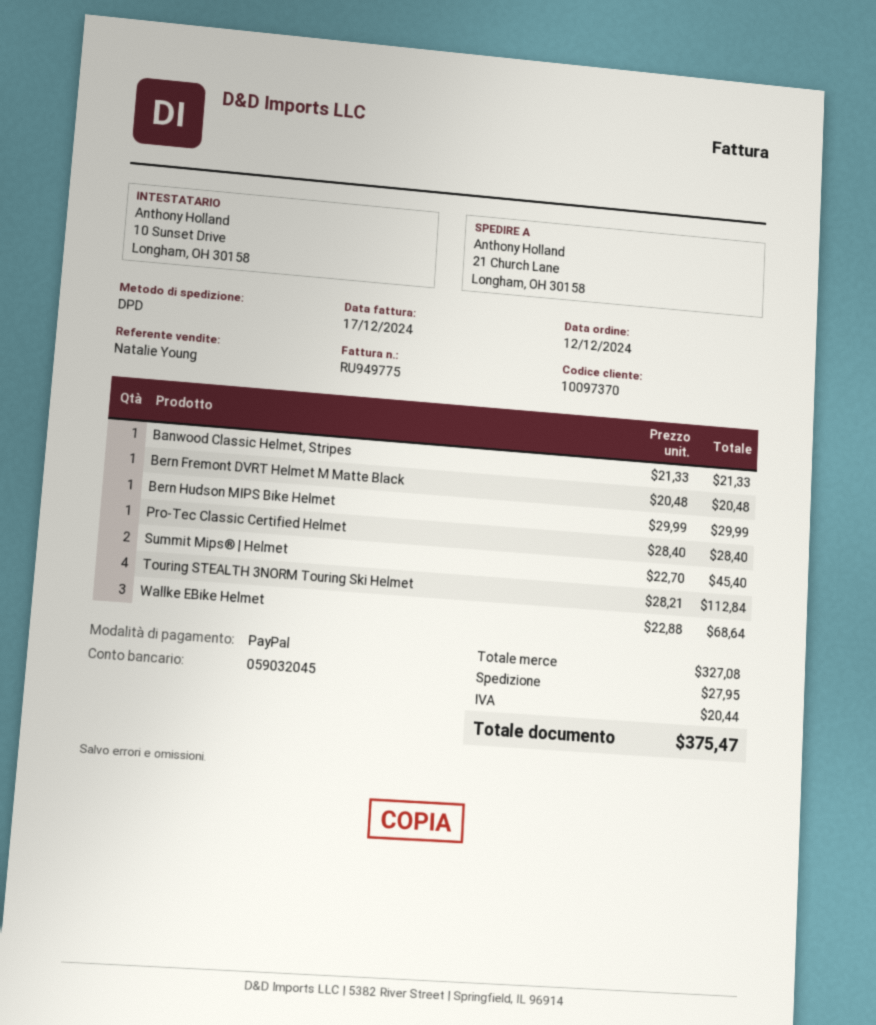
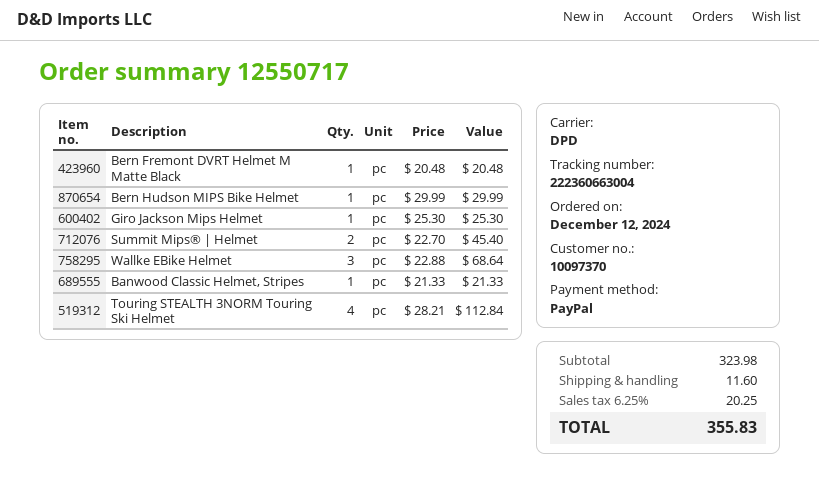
Pro-Tec Classic Certified Helmet: 1 x 28.40 = 28.40 -> none
Giro Jackson Mips Helmet: none -> 1 x 25.30 = 25.30
subtotal: 327.08 -> 323.98
shipping: 27.95 -> 11.60
tax: 20.44 -> 20.25
total: 375.47 -> 355.83

